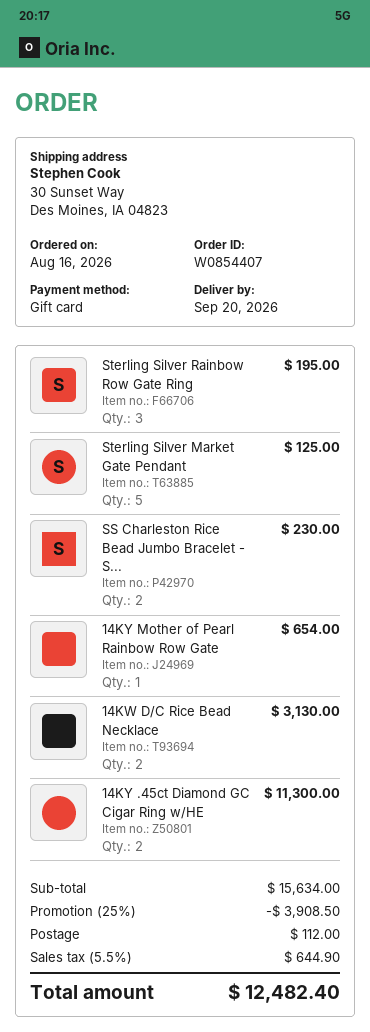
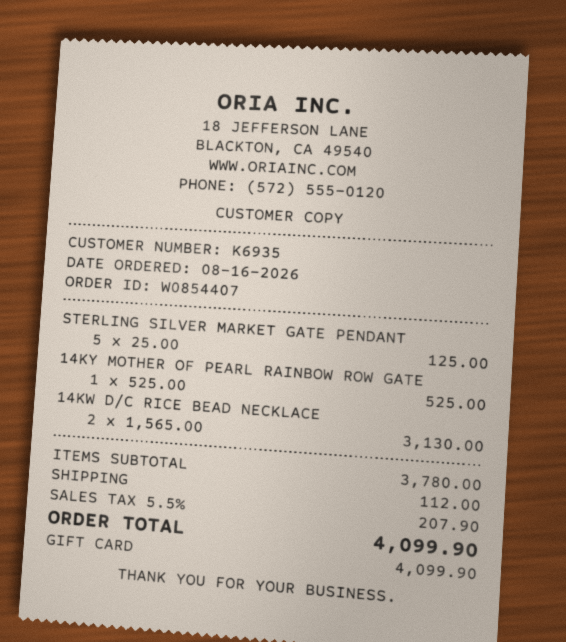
Sterling Silver Rainbow Row Gate Ring: 3 for 195.00 -> none
SS Charleston Rice Bead Jumbo Bracelet - S...: 2 for 230.00 -> none
14KY Mother of Pearl Rainbow Row Gate: 1 for 654.00 -> 1 for 525.00
14KY .45ct Diamond GC Cigar Ring w/HE: 2 for 11300.00 -> none
subtotal: 15634.00 -> 3780.00
discount: 25% = 3908.50 -> none
tax: 5.5% = 644.90 -> 5.5% = 207.90
total: 12482.40 -> 4099.90

